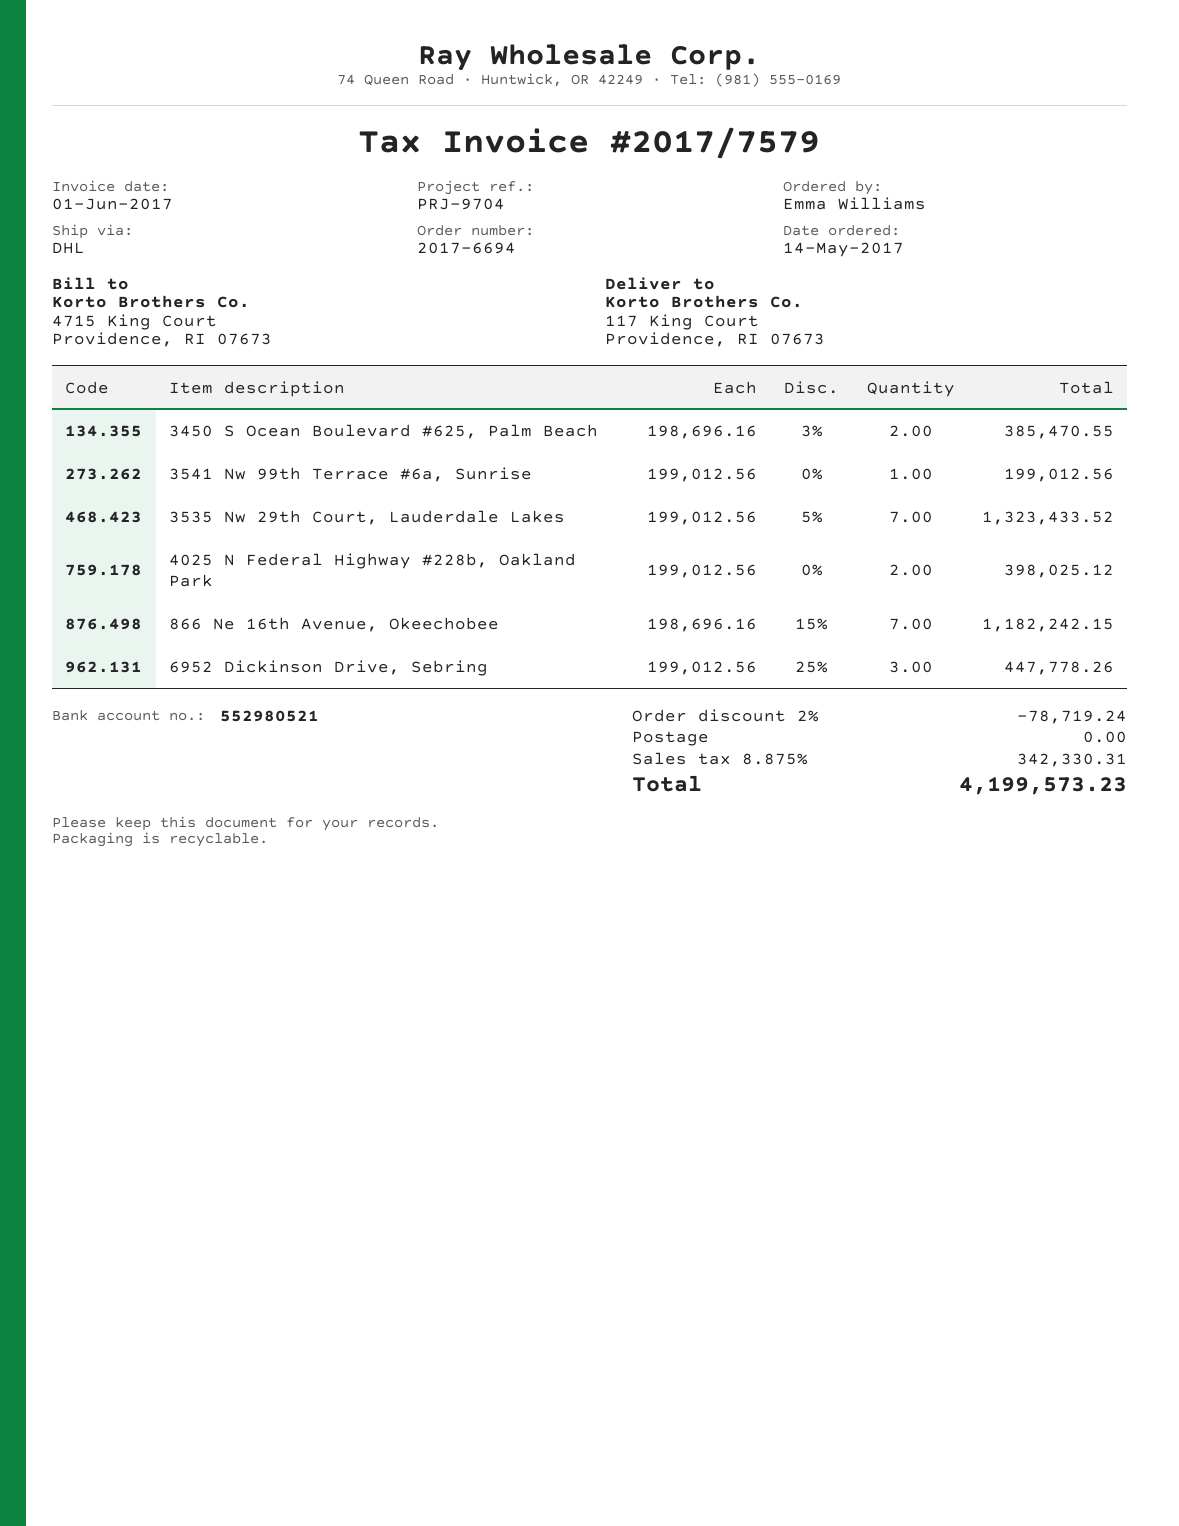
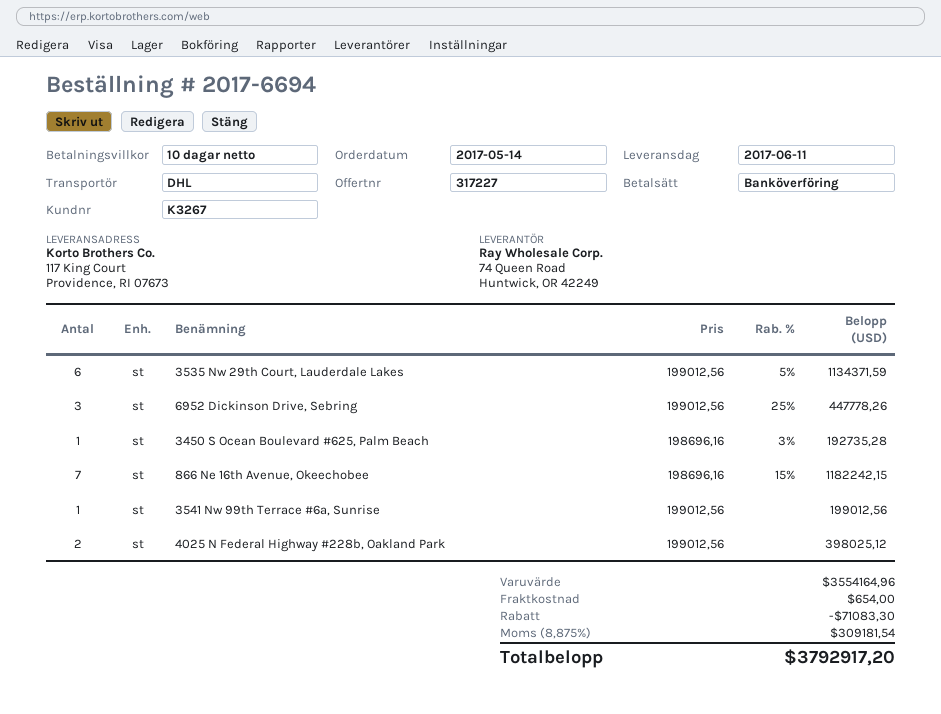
3450 S Ocean Boulevard #625, Palm Beach: 2 x 198696.16 - 3% = 385470.55 -> 1 x 198696.16 - 3% = 192735.28
3535 Nw 29th Court, Lauderdale Lakes: 7 x 199012.56 - 5% = 1323433.52 -> 6 x 199012.56 - 5% = 1134371.59
discount: 78719.24 -> 71083.30
shipping: 0.00 -> 654.00
tax: 8.875% = 342330.31 -> 8.875% = 309181.54
total: 4199573.23 -> 3792917.20

